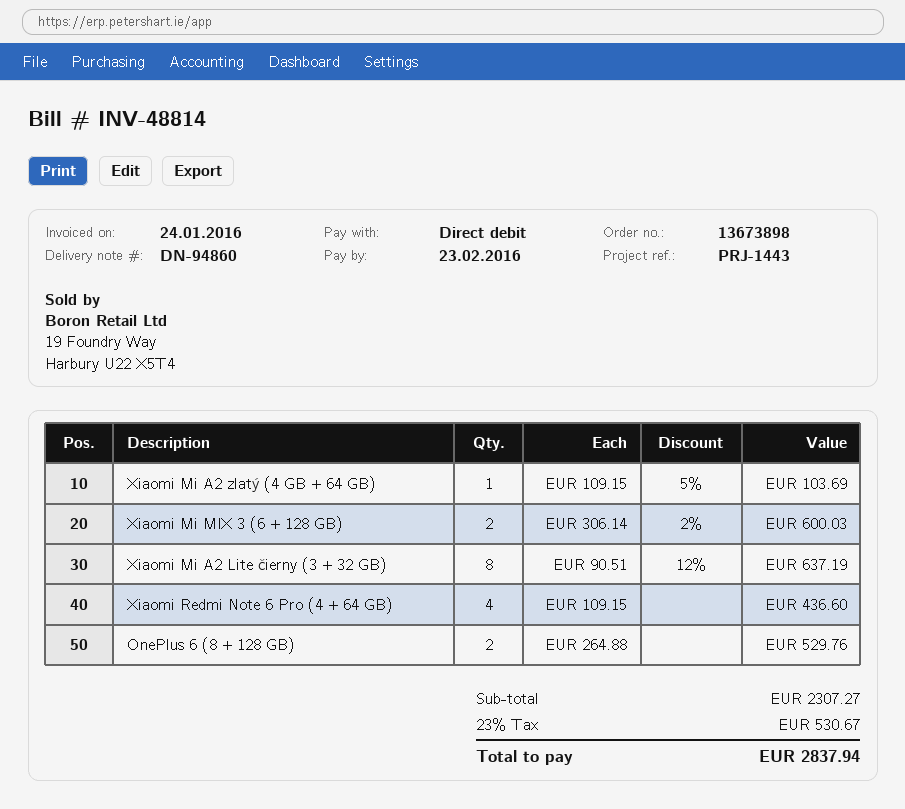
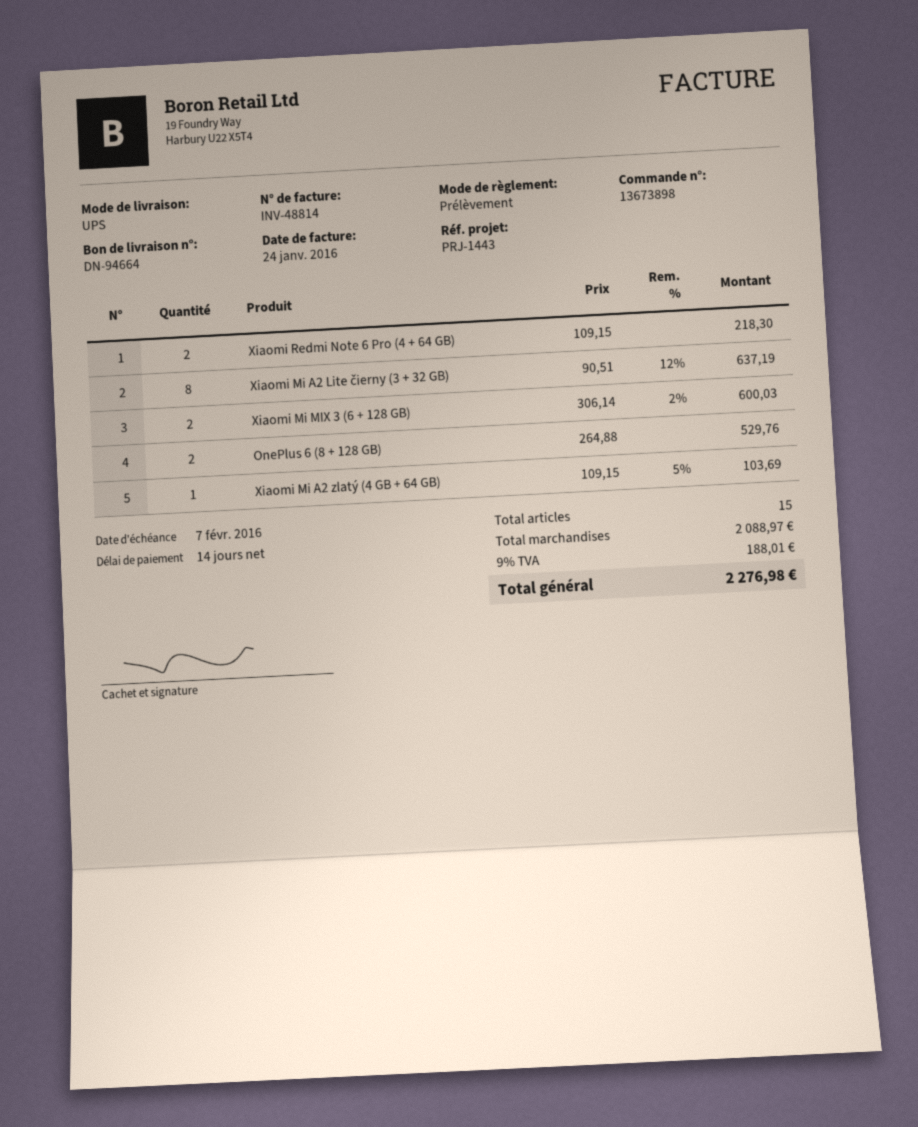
delivery note number: DN-94860 -> DN-94664
due date: 2016-02-23 -> 2016-02-07
Xiaomi Redmi Note 6 Pro (4 + 64 GB): 4 x 109.15 = 436.60 -> 2 x 109.15 = 218.30
subtotal: 2307.27 -> 2088.97
tax: 23% = 530.67 -> 9% = 188.01
total: 2837.94 -> 2276.98

